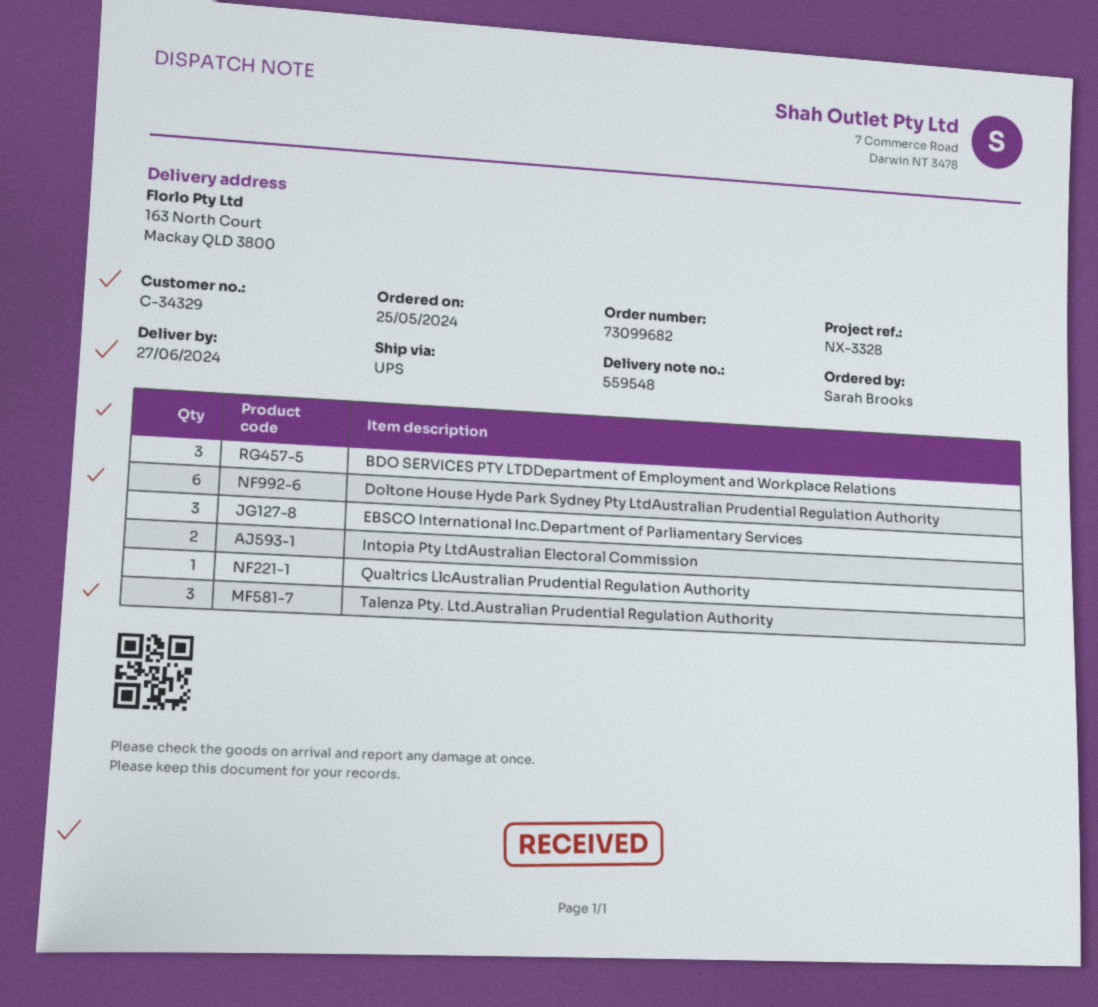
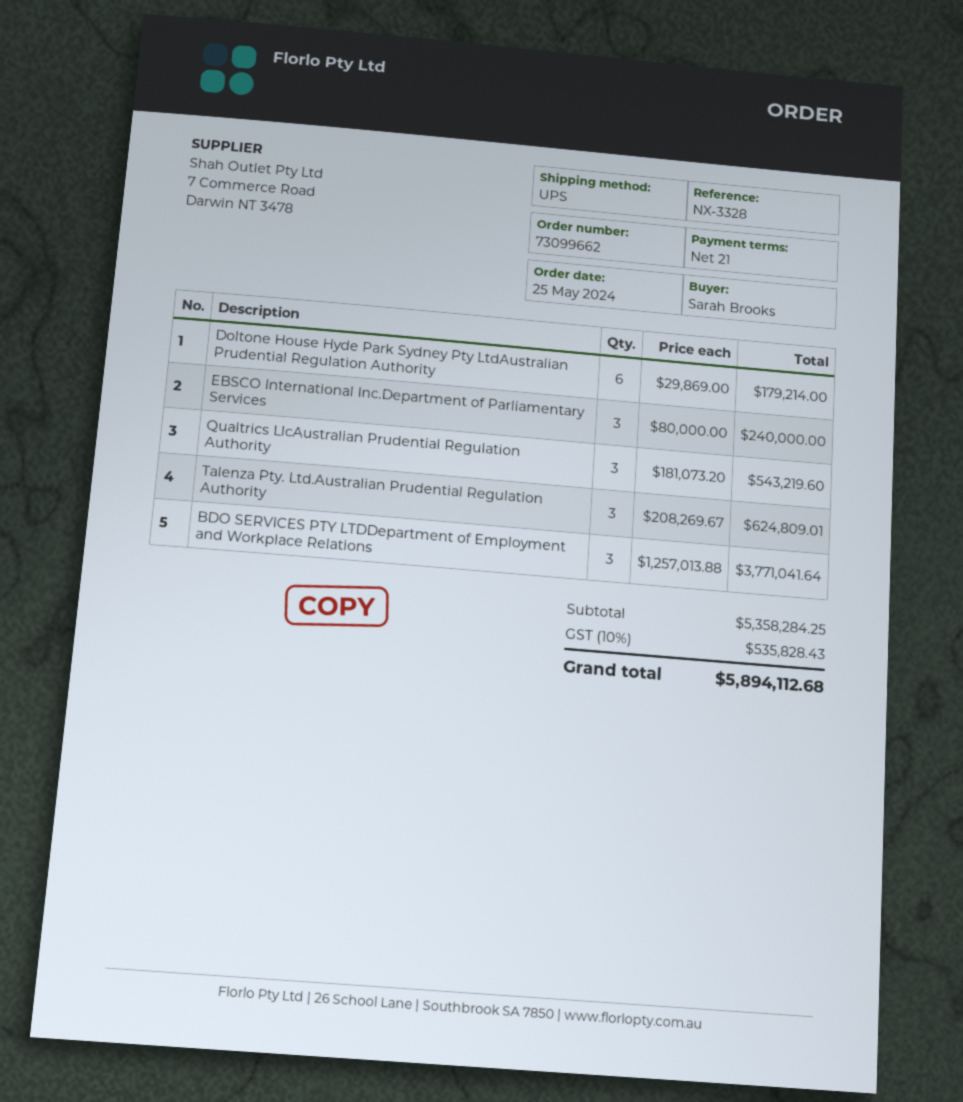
order number: 73099682 -> 73099662
Intopia Pty LtdAustralian Electoral Commission: 2 -> none
Qualtrics LlcAustralian Prudential Regulation Authority: 1 -> 3

